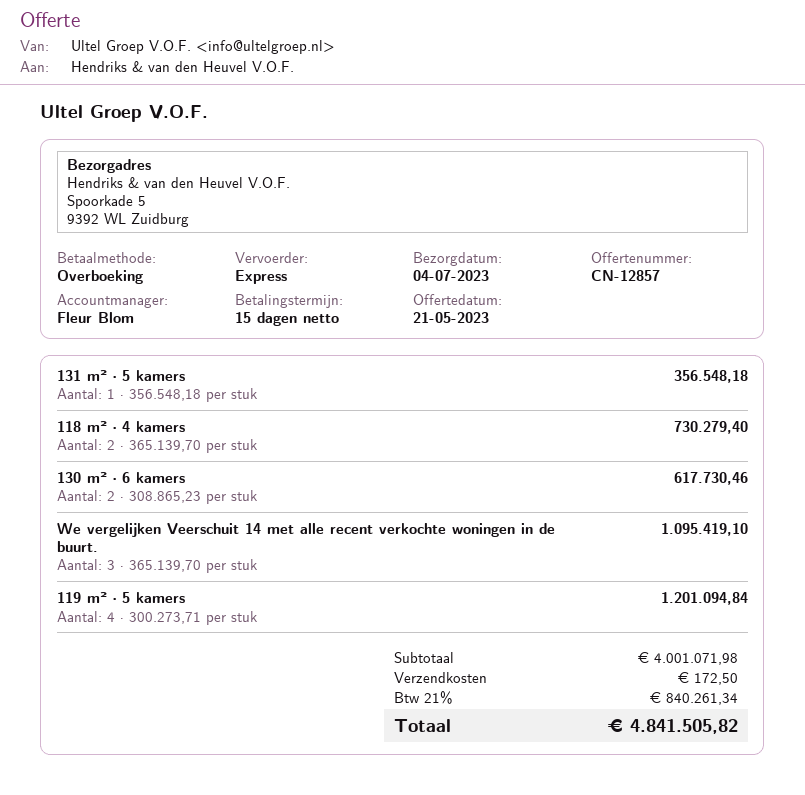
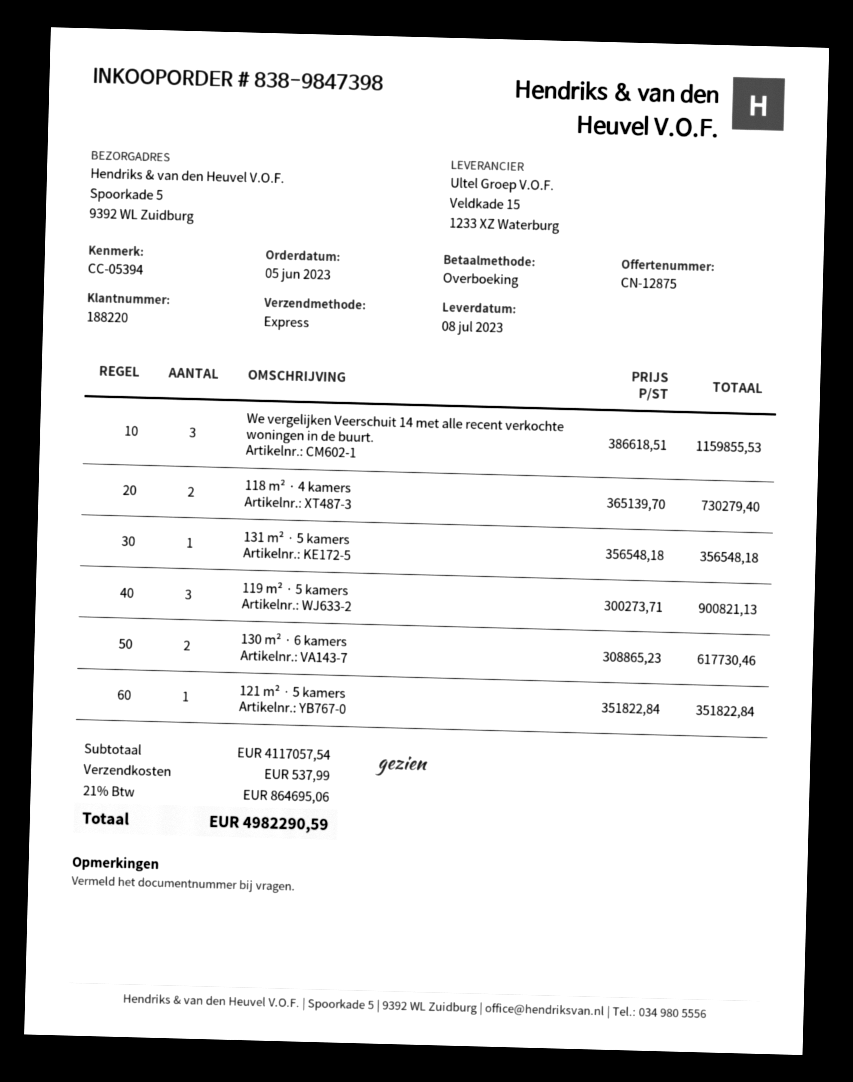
quote number: CN-12857 -> CN-12875
delivery date: 2023-07-04 -> 2023-07-08
We vergelijken Veerschuit 14 met alle recent verkochte woningen in de buurt.: 3 x 365139.70 = 1095419.10 -> 3 x 386618.51 = 1159855.53
119 m² · 5 kamers: 4 x 300273.71 = 1201094.84 -> 3 x 300273.71 = 900821.13
121 m² · 5 kamers: none -> 1 x 351822.84 = 351822.84
subtotal: 4001071.98 -> 4117057.54
shipping: 172.50 -> 537.99
tax: 21% = 840261.34 -> 21% = 864695.06
total: 4841505.82 -> 4982290.59

